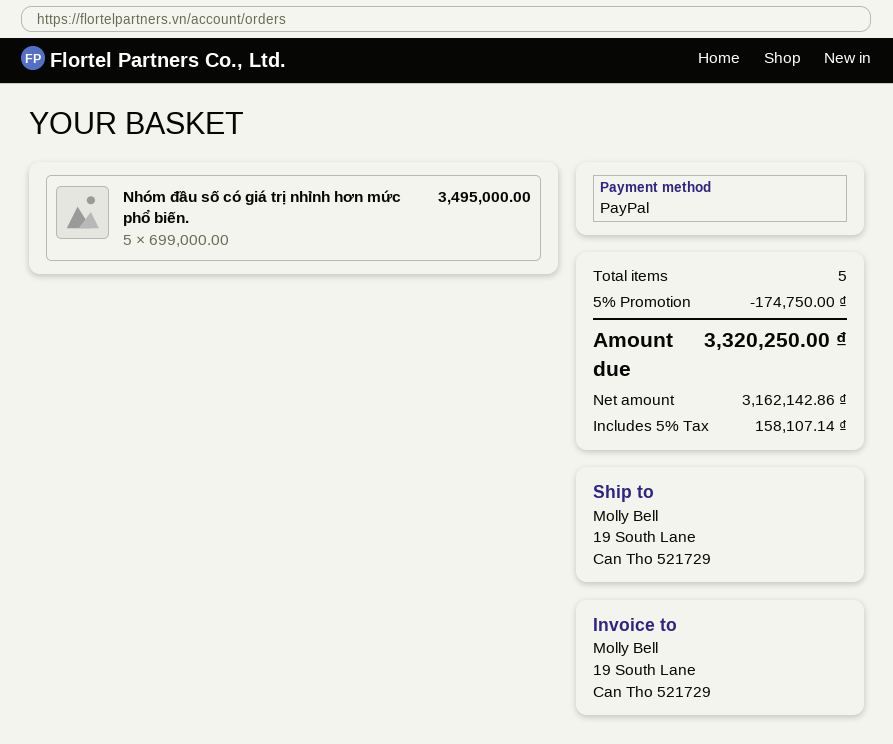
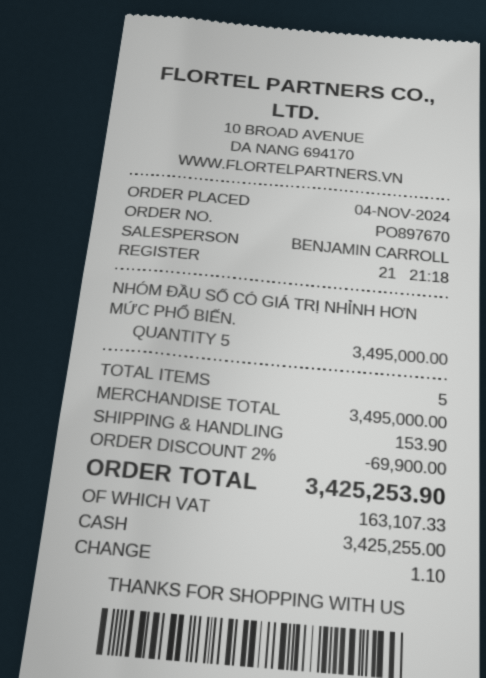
payment method: PayPal -> cash
discount: 5% = 174750.00 -> 2% = 69900.00
shipping: none -> 153.90
tax: 158107.14 -> 163107.33
total: 3320250.00 -> 3425253.90

